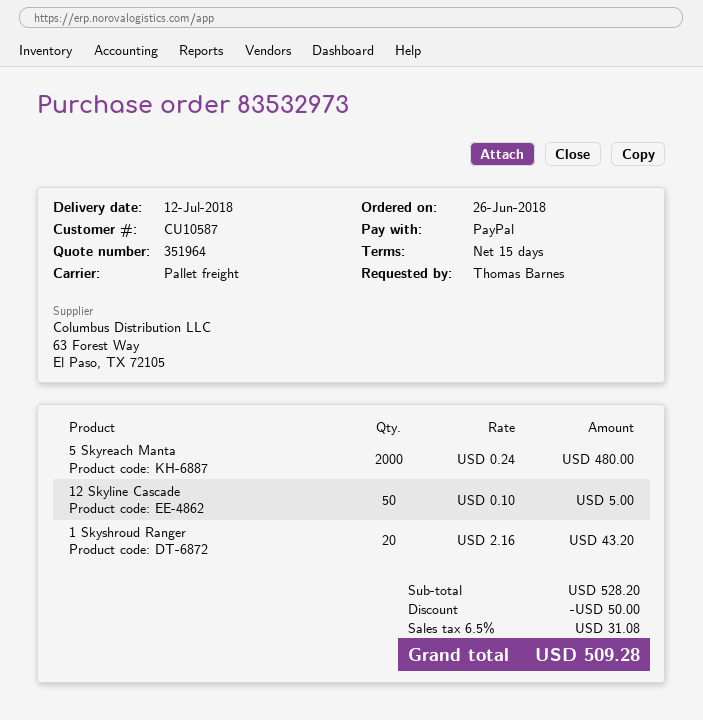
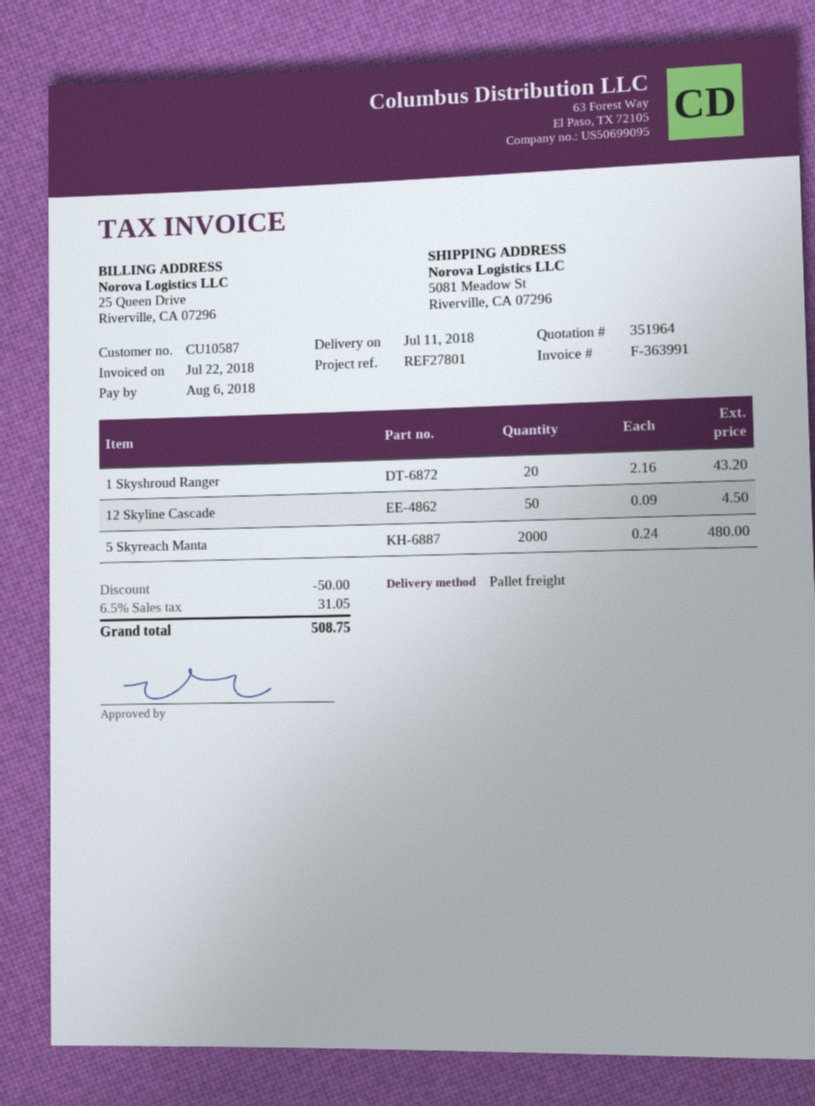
delivery date: 2018-07-12 -> 2018-07-11
12 Skyline Cascade: 50 x 0.10 = 5.00 -> 50 x 0.09 = 4.50
tax: 6.5% = 31.08 -> 6.5% = 31.05
total: 509.28 -> 508.75

